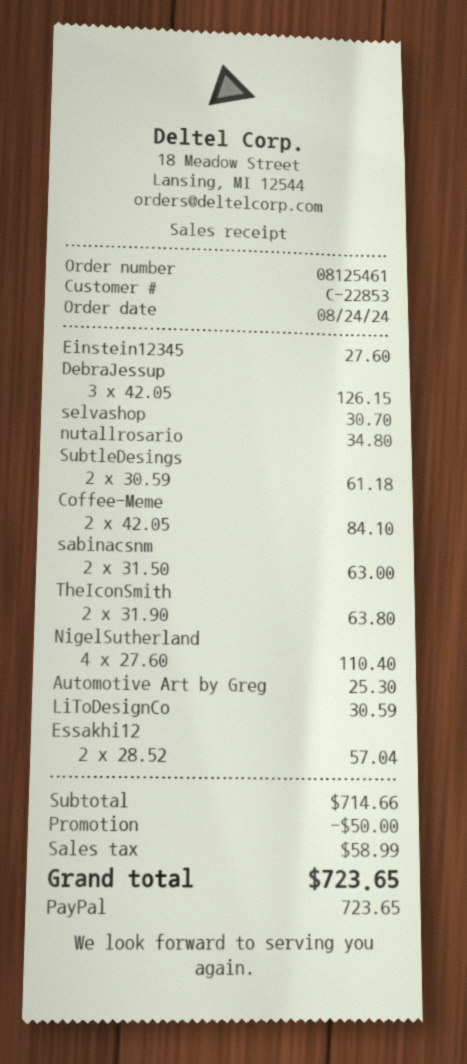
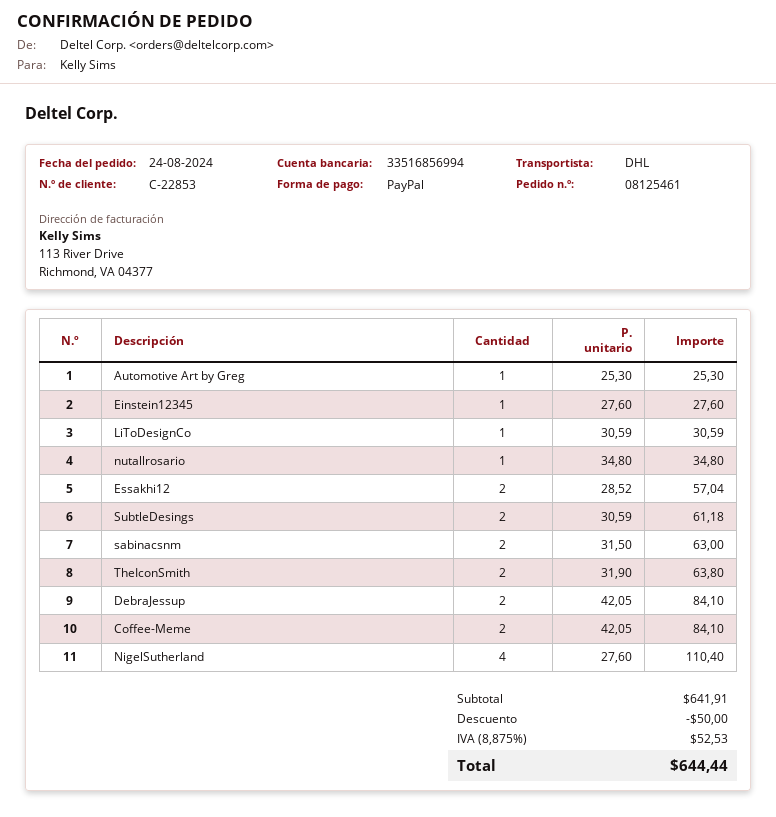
DebraJessup: 3 x 42.05 = 126.15 -> 2 x 42.05 = 84.10
selvashop: 1 x 30.70 = 30.70 -> none
subtotal: 714.66 -> 641.91
tax: 58.99 -> 52.53
total: 723.65 -> 644.44

